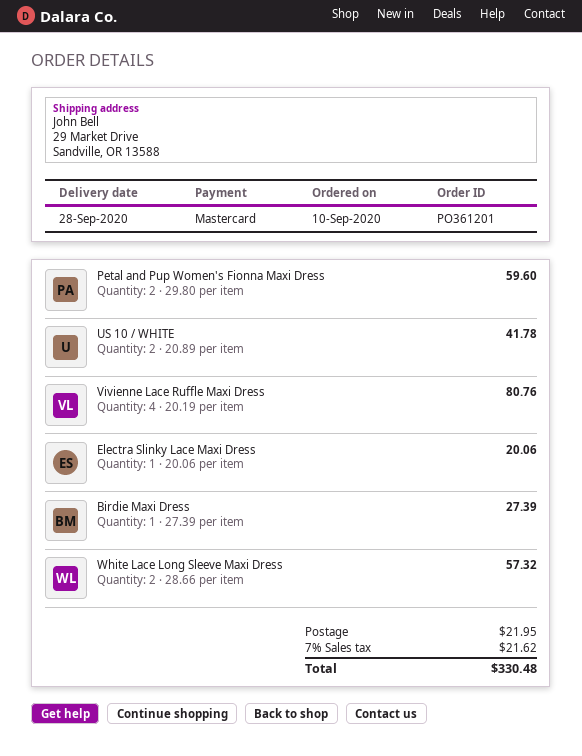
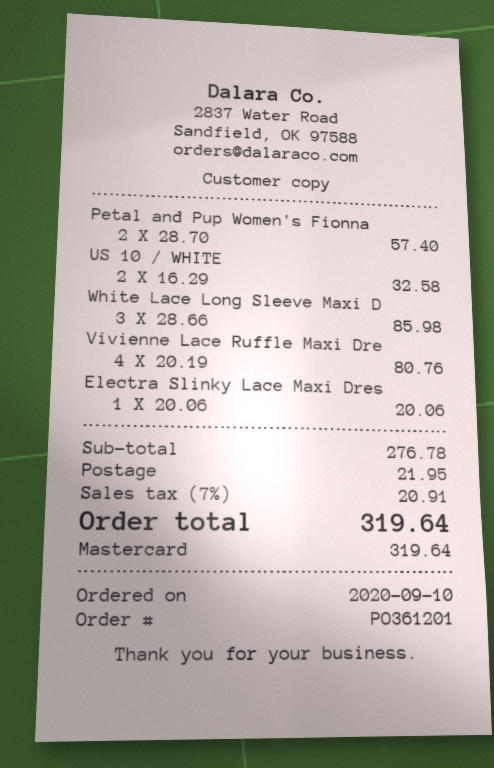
Petal and Pup Women's Fionna Maxi Dress: 2 x 29.80 = 59.60 -> 2 x 28.70 = 57.40
US 10 / WHITE: 2 x 20.89 = 41.78 -> 2 x 16.29 = 32.58
Birdie Maxi Dress: 1 x 27.39 = 27.39 -> none
White Lace Long Sleeve Maxi Dress: 2 x 28.66 = 57.32 -> 3 x 28.66 = 85.98
tax: 7% = 21.62 -> 7% = 20.91
total: 330.48 -> 319.64

